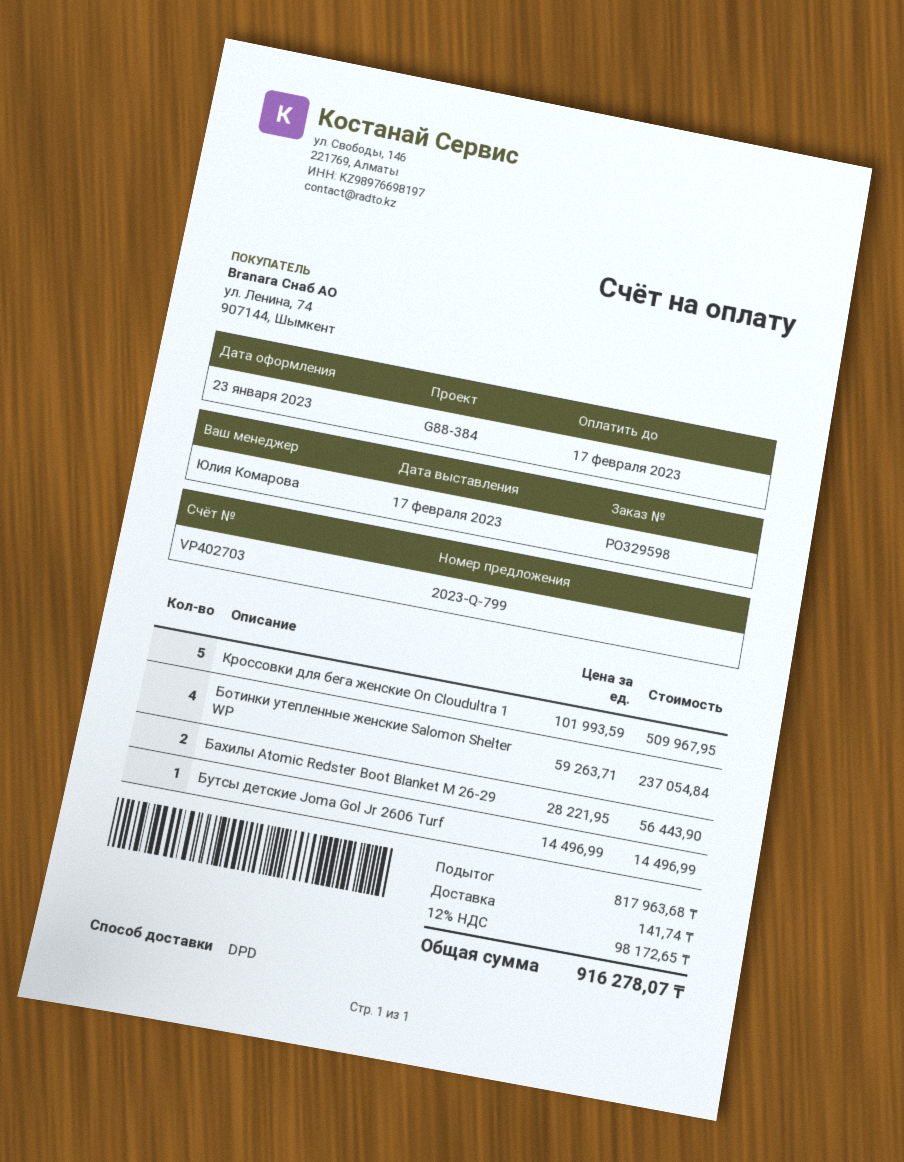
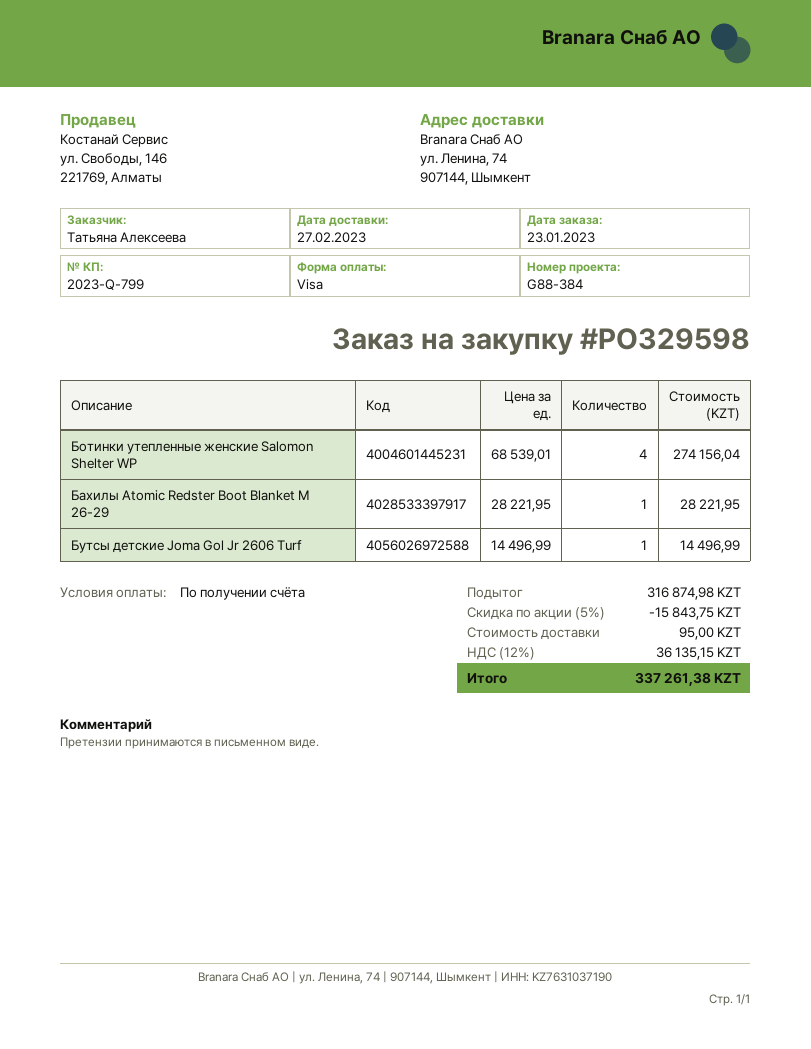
Кроссовки для бега женские On Cloudultra 1: 5 x 101993.59 = 509967.95 -> none
Ботинки утепленные женские Salomon Shelter WP: 4 x 59263.71 = 237054.84 -> 4 x 68539.01 = 274156.04
Бахилы Atomic Redster Boot Blanket M 26-29: 2 x 28221.95 = 56443.90 -> 1 x 28221.95 = 28221.95
subtotal: 817963.68 -> 316874.98
discount: none -> 5% = 15843.75
shipping: 141.74 -> 95.00
tax: 12% = 98172.65 -> 12% = 36135.15
total: 916278.07 -> 337261.38

